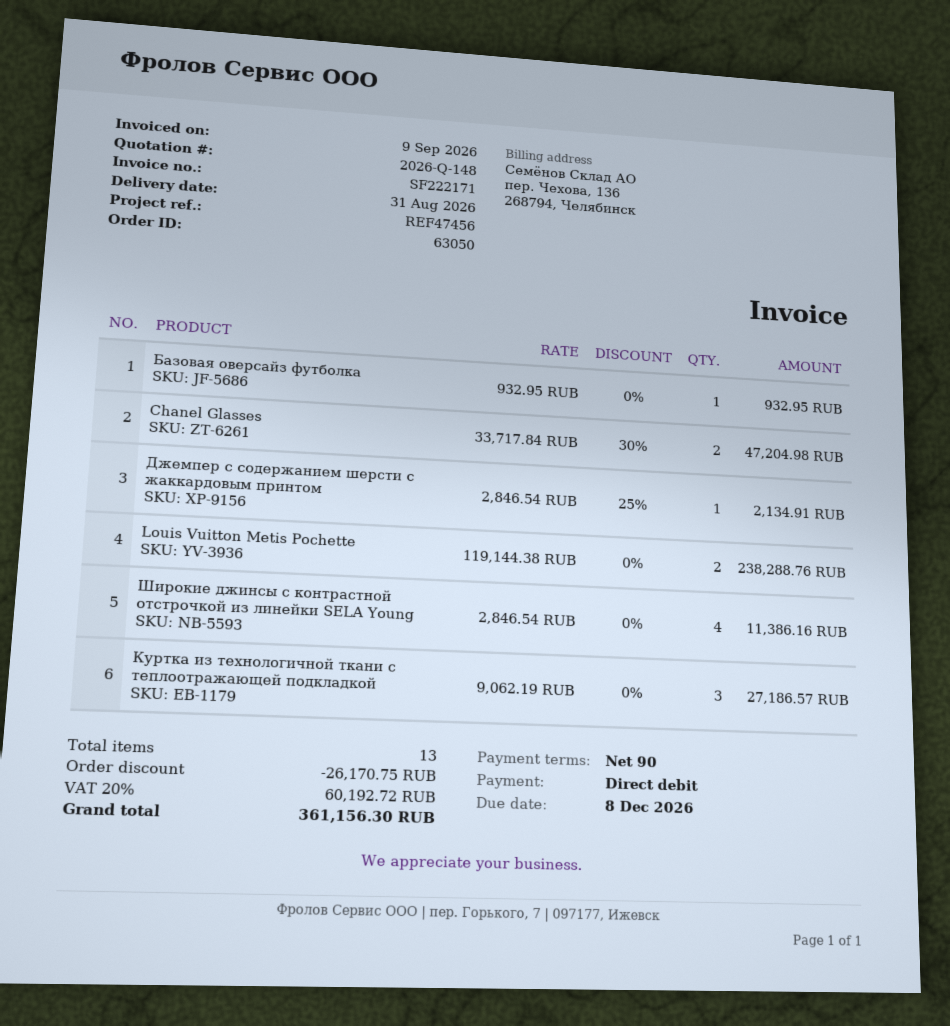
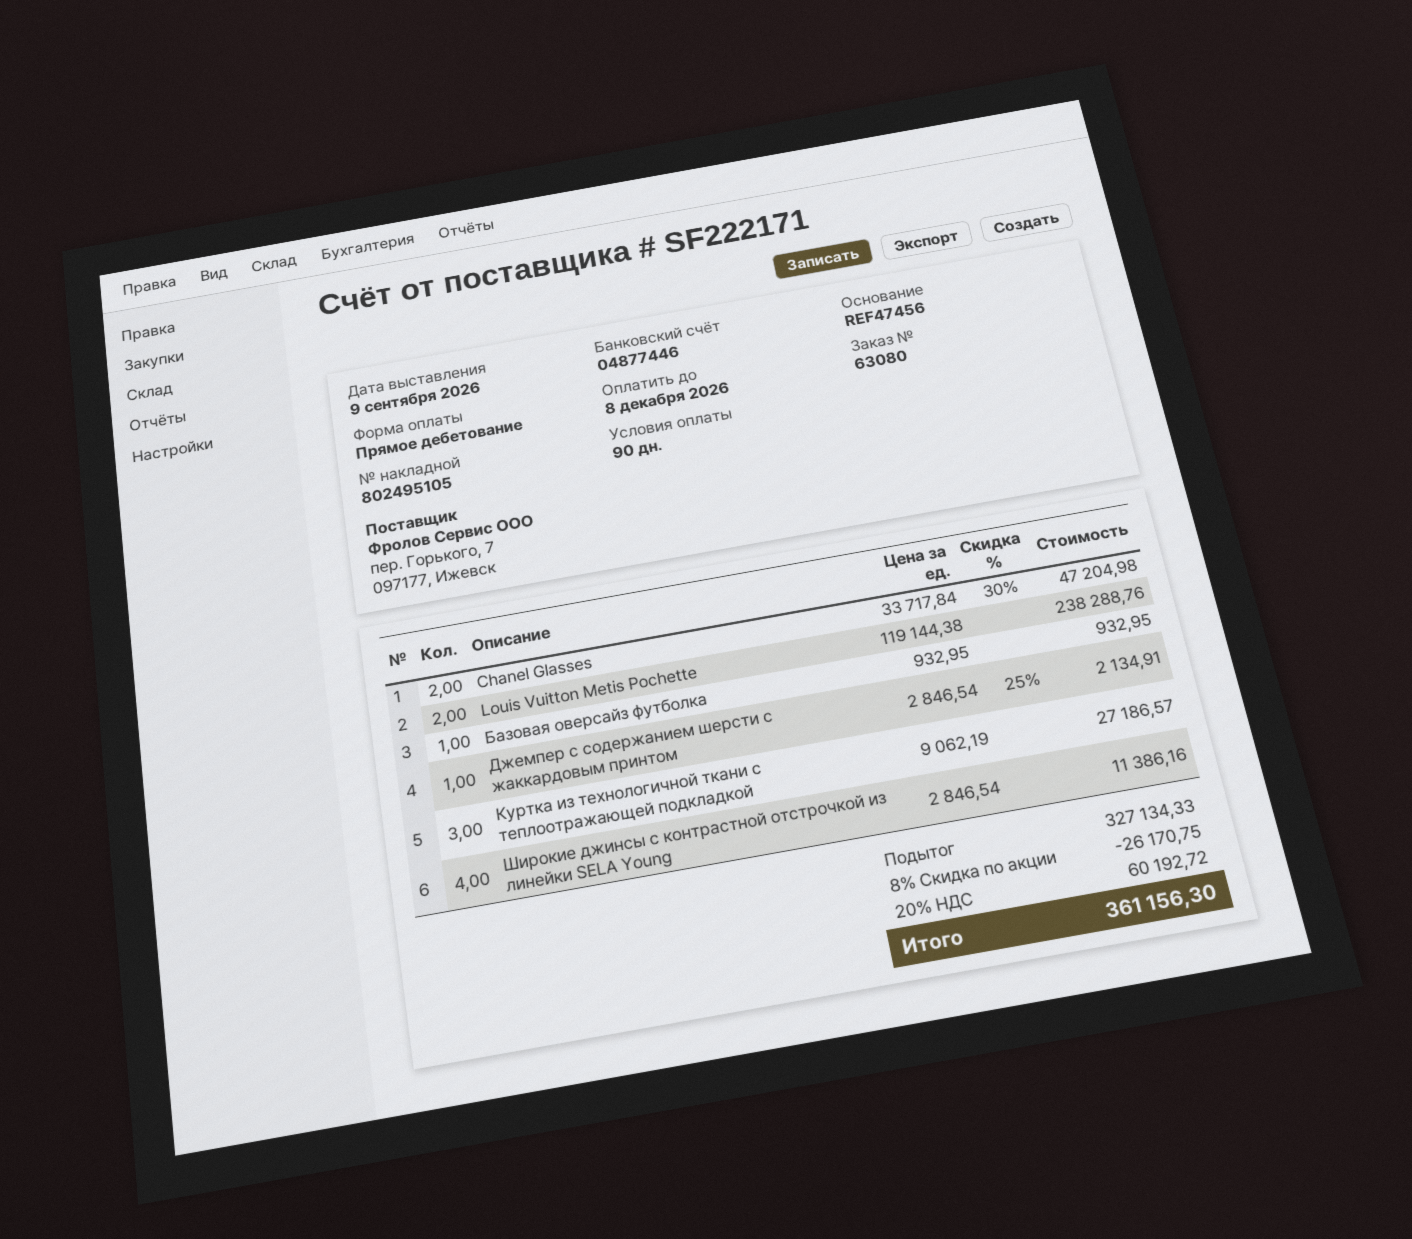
order number: 63050 -> 63080

